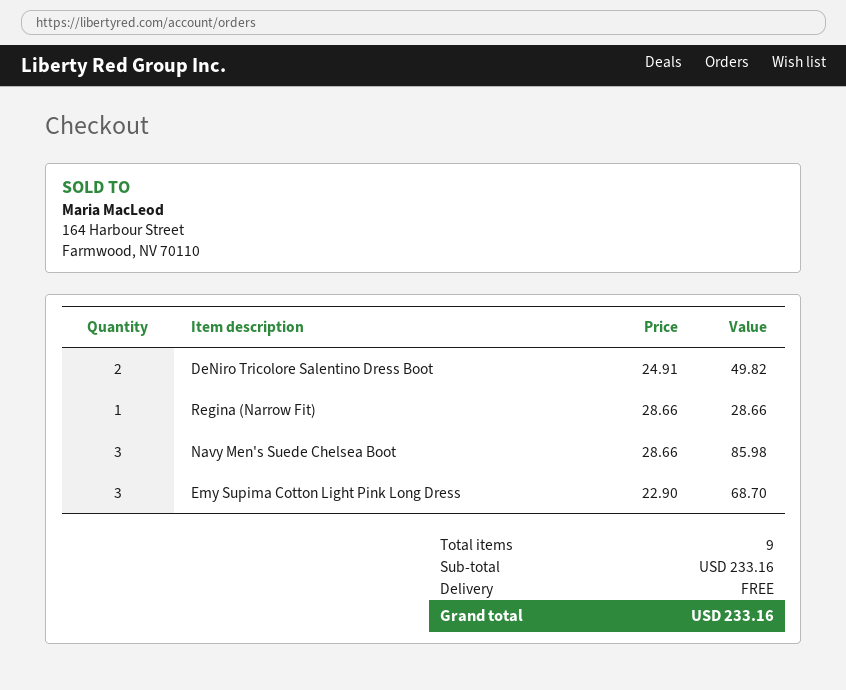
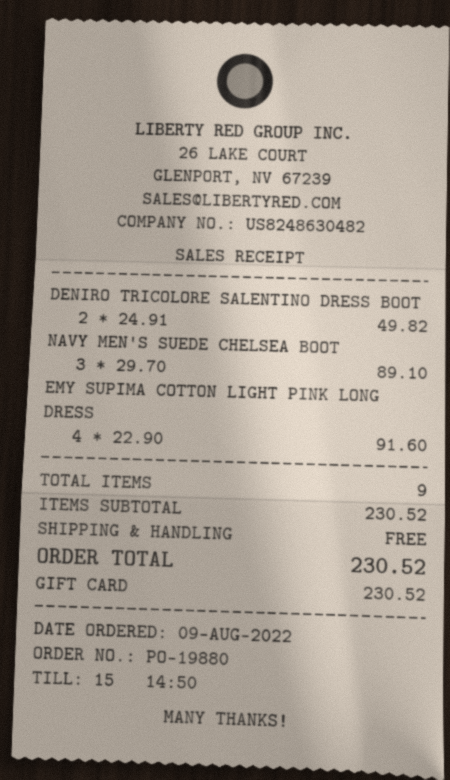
Regina (Narrow Fit): 1 x 28.66 = 28.66 -> none
Navy Men's Suede Chelsea Boot: 3 x 28.66 = 85.98 -> 3 x 29.70 = 89.10
Emy Supima Cotton Light Pink Long Dress: 3 x 22.90 = 68.70 -> 4 x 22.90 = 91.60
subtotal: 233.16 -> 230.52
total: 233.16 -> 230.52

